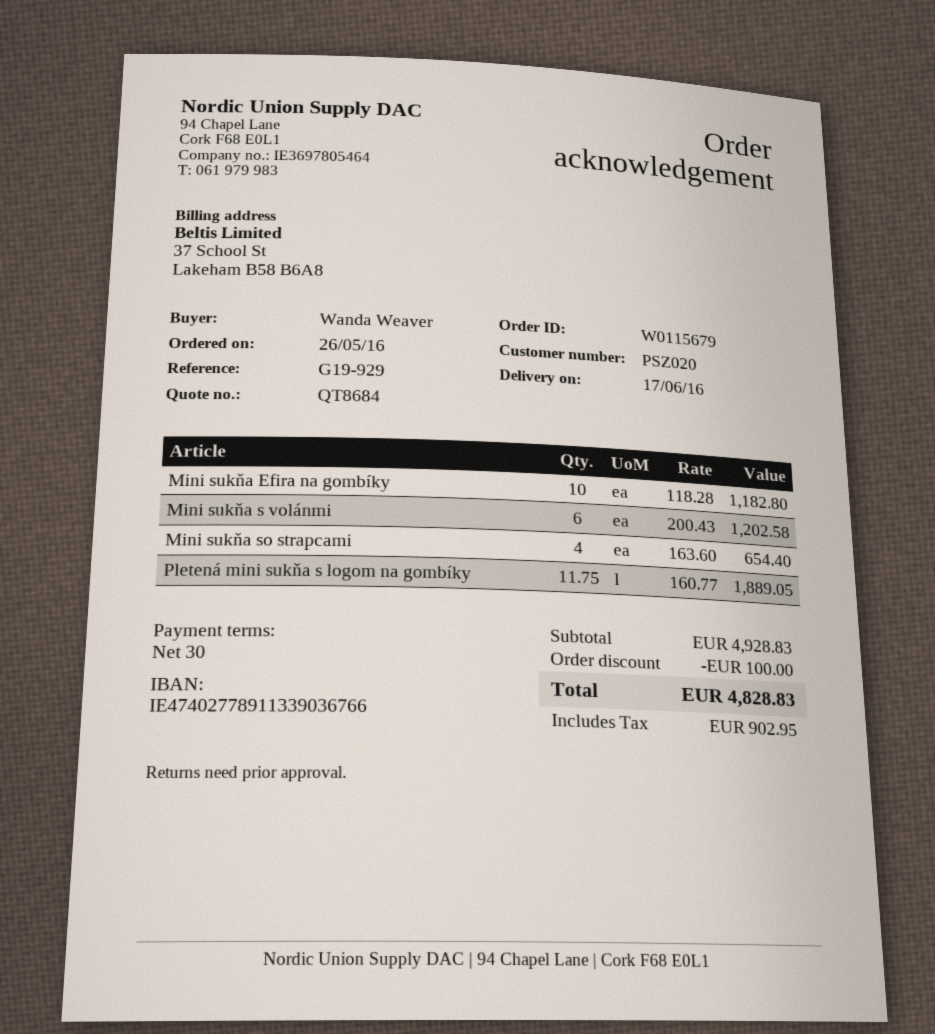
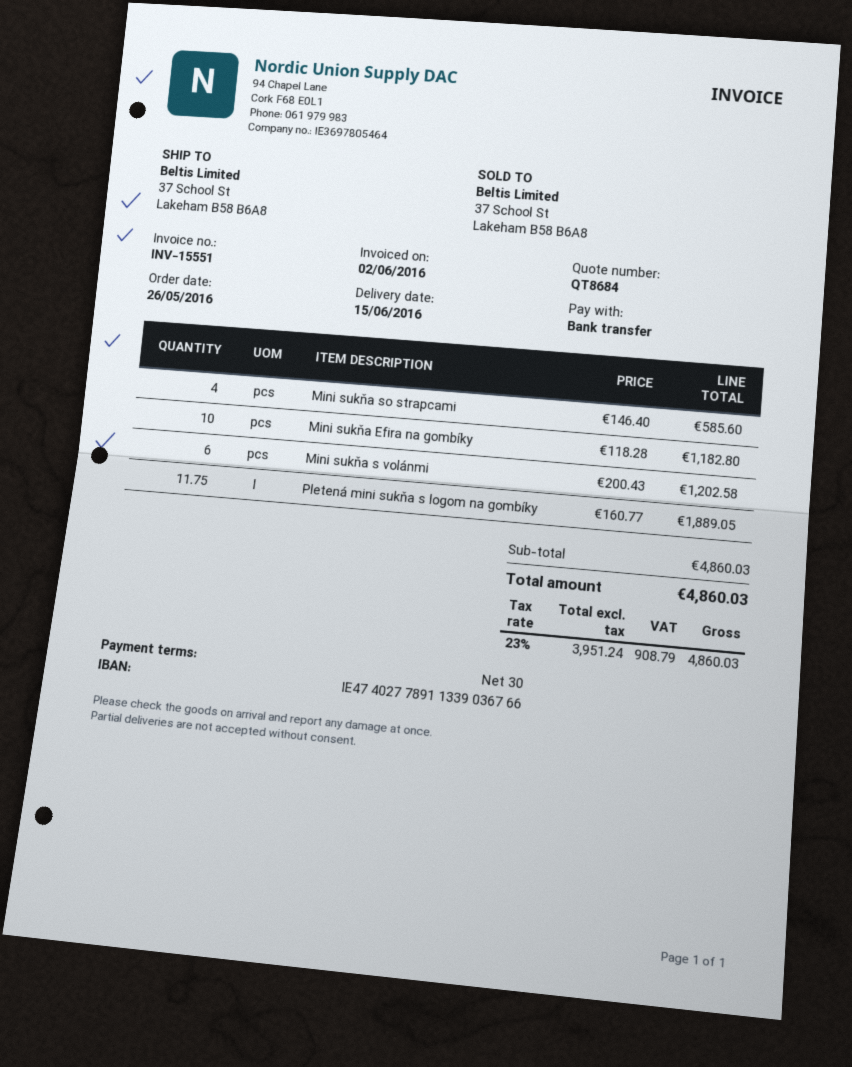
delivery date: 2016-06-17 -> 2016-06-15
Mini sukňa so strapcami: 4 x 163.60 = 654.40 -> 4 x 146.40 = 585.60
subtotal: 4928.83 -> 4860.03
discount: 100.00 -> none
tax: 902.95 -> 908.79
total: 4828.83 -> 4860.03

